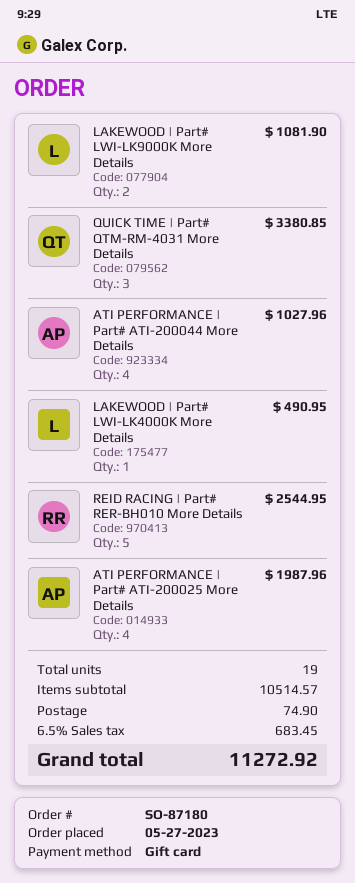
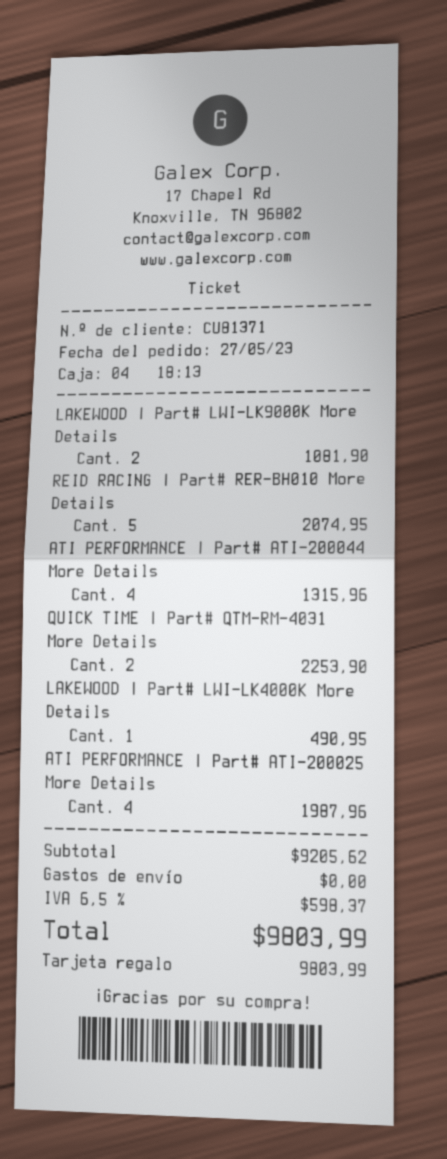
QUICK TIME | Part# QTM-RM-4031 More Details: 3 for 3380.85 -> 2 for 2253.90
ATI PERFORMANCE | Part# ATI-200044 More Details: 4 for 1027.96 -> 4 for 1315.96
REID RACING | Part# RER-BH010 More Details: 5 for 2544.95 -> 5 for 2074.95
subtotal: 10514.57 -> 9205.62
shipping: 74.90 -> 0.00
tax: 6.5% = 683.45 -> 6.5% = 598.37
total: 11272.92 -> 9803.99

